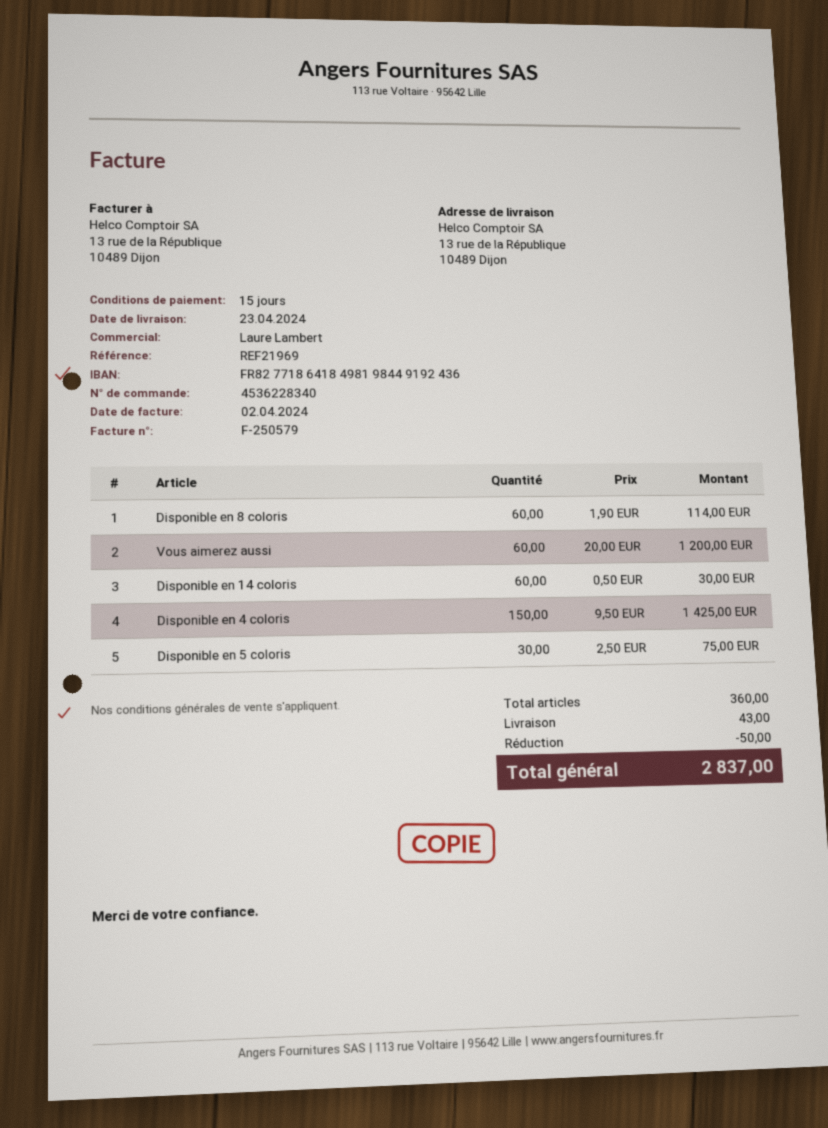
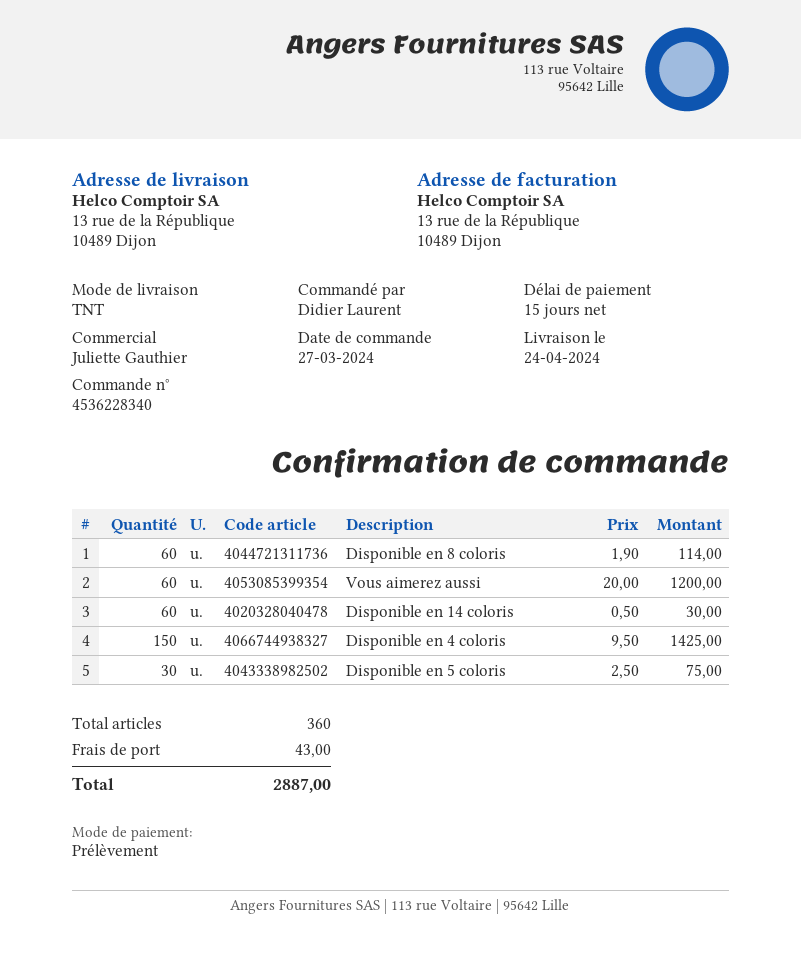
delivery date: 2024-04-23 -> 2024-04-24
sales rep: Laure Lambert -> Juliette Gauthier
discount: 50.00 -> none
total: 2837.00 -> 2887.00

